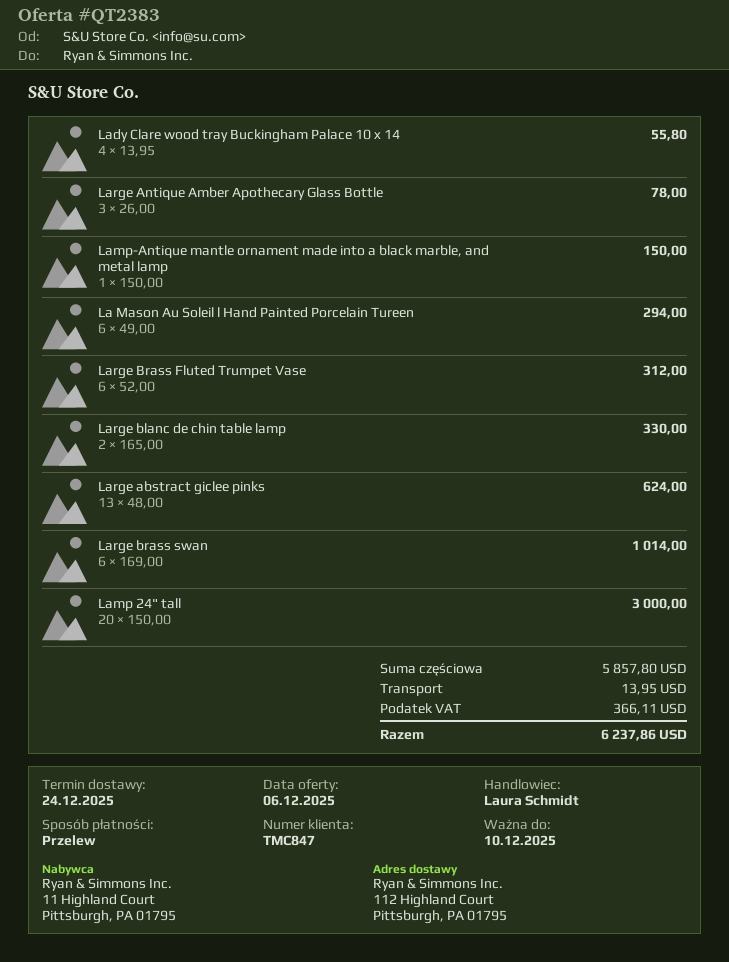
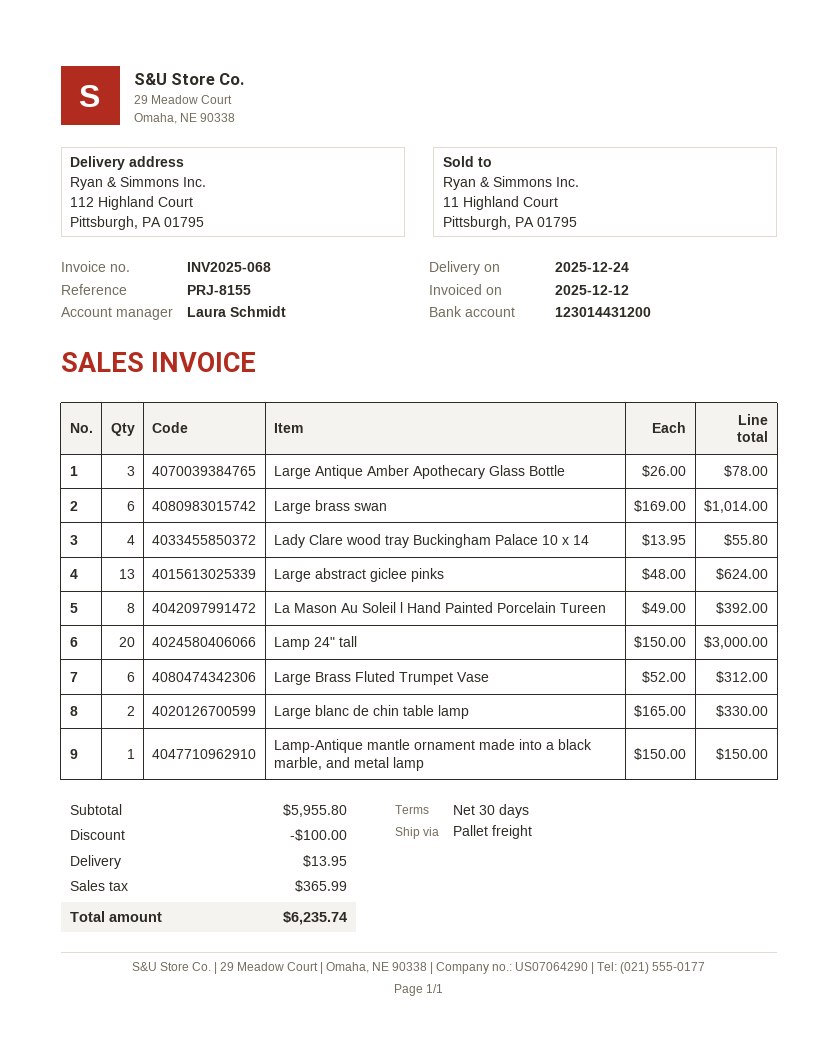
La Mason Au Soleil l Hand Painted Porcelain Tureen: 6 x 49.00 = 294.00 -> 8 x 49.00 = 392.00
subtotal: 5857.80 -> 5955.80
discount: none -> 100.00
tax: 366.11 -> 365.99
total: 6237.86 -> 6235.74

